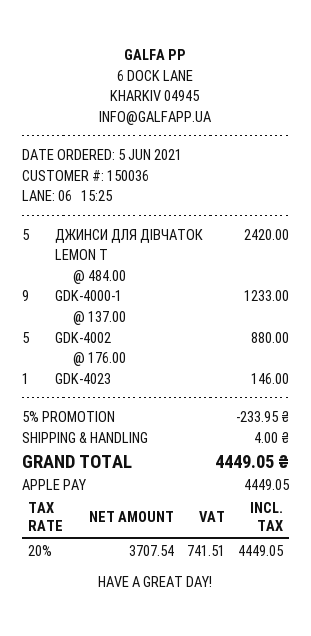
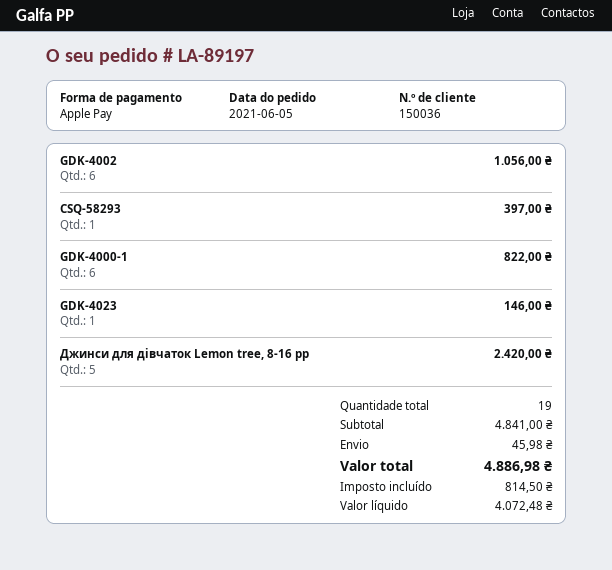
GDK-4000-1: 9 for 1233.00 -> 6 for 822.00
GDK-4002: 5 for 880.00 -> 6 for 1056.00
CSQ-58293: none -> 1 for 397.00
discount: 5% = 233.95 -> none
shipping: 4.00 -> 45.98
net: 3707.54 -> 4072.48
tax: 741.51 -> 814.50
total: 4449.05 -> 4886.98

